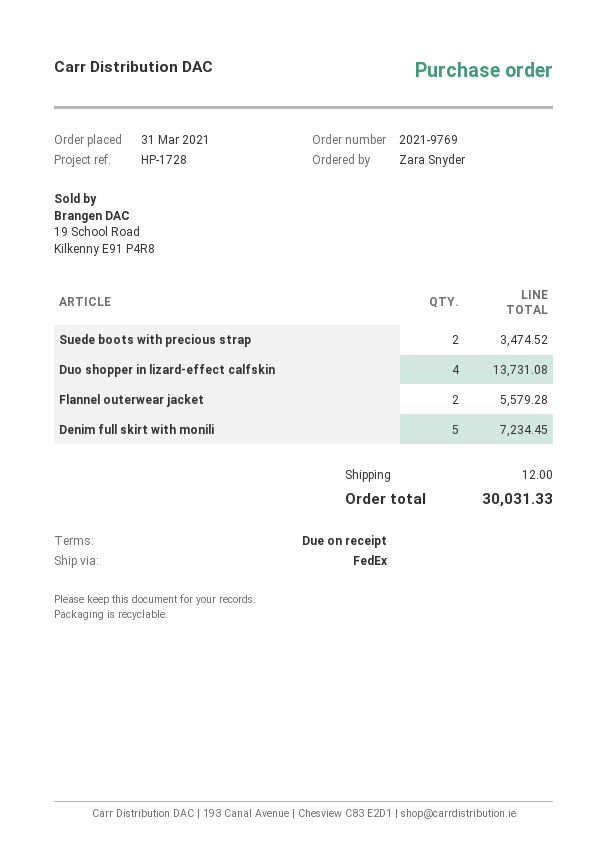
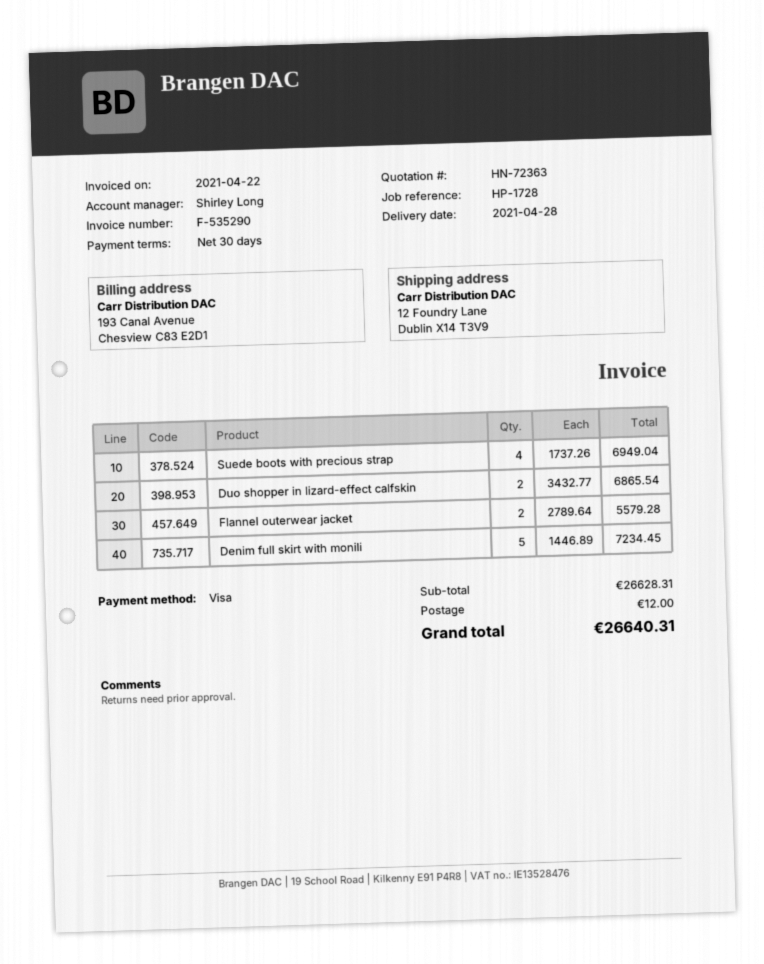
payment terms: on receipt -> 30 days
Suede boots with precious strap: 2 for 3474.52 -> 4 for 6949.04
Duo shopper in lizard-effect calfskin: 4 for 13731.08 -> 2 for 6865.54
total: 30031.33 -> 26640.31

